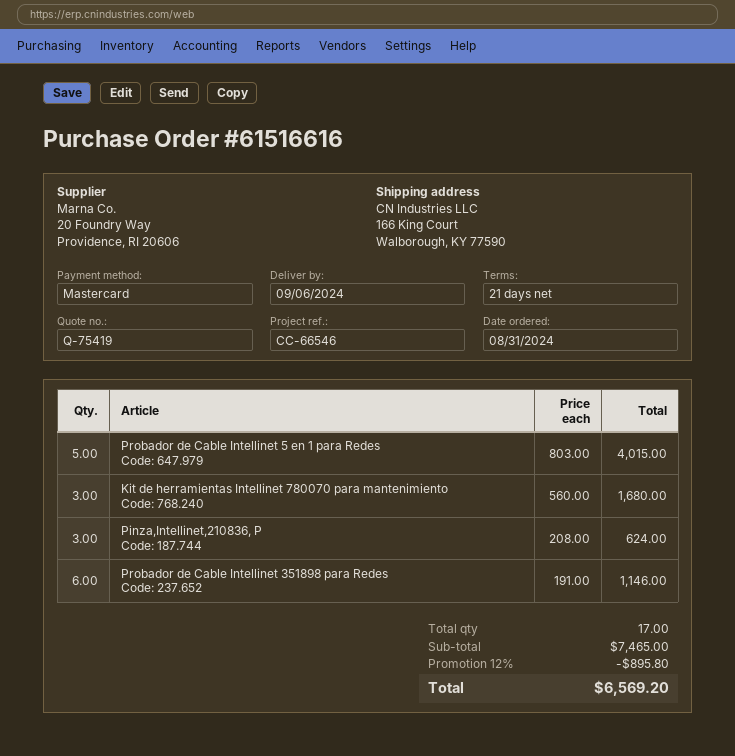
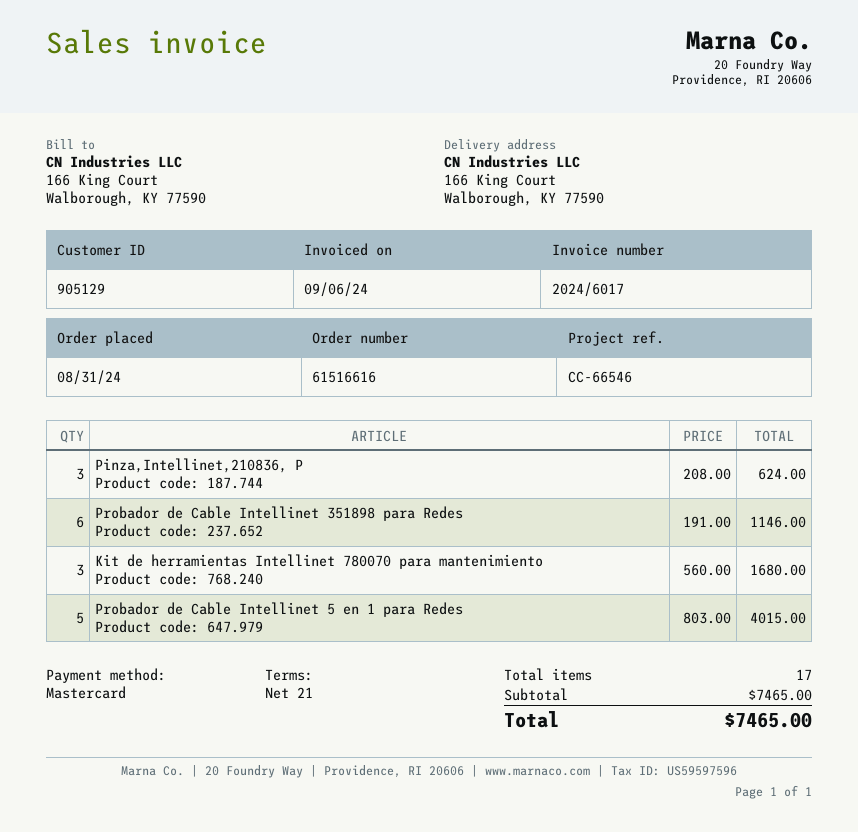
discount: 12% = 895.80 -> none
total: 6569.20 -> 7465.00

